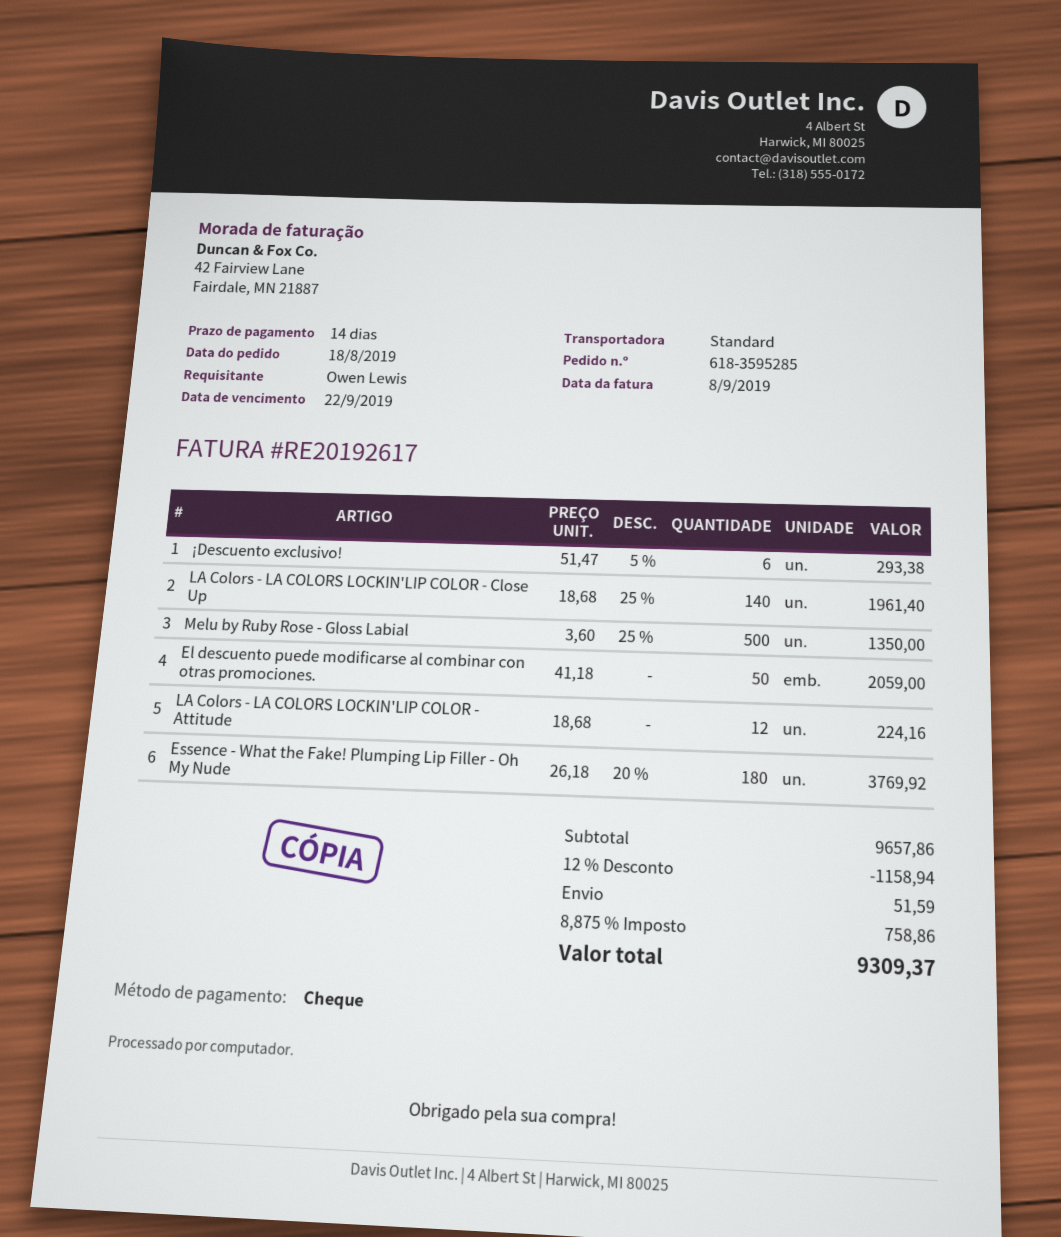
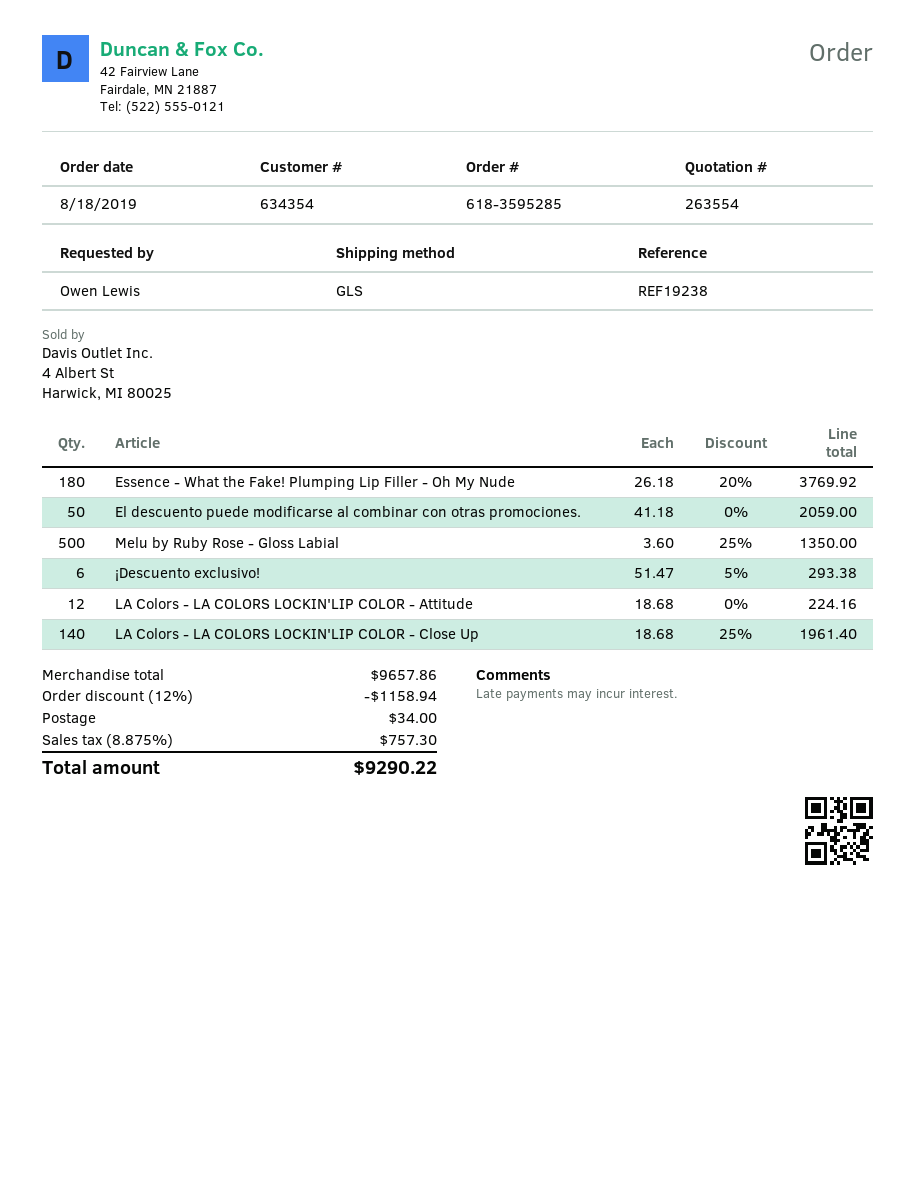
shipping method: standard -> GLS
shipping: 51.59 -> 34.00
tax: 8.875% = 758.86 -> 8.875% = 757.30
total: 9309.37 -> 9290.22

